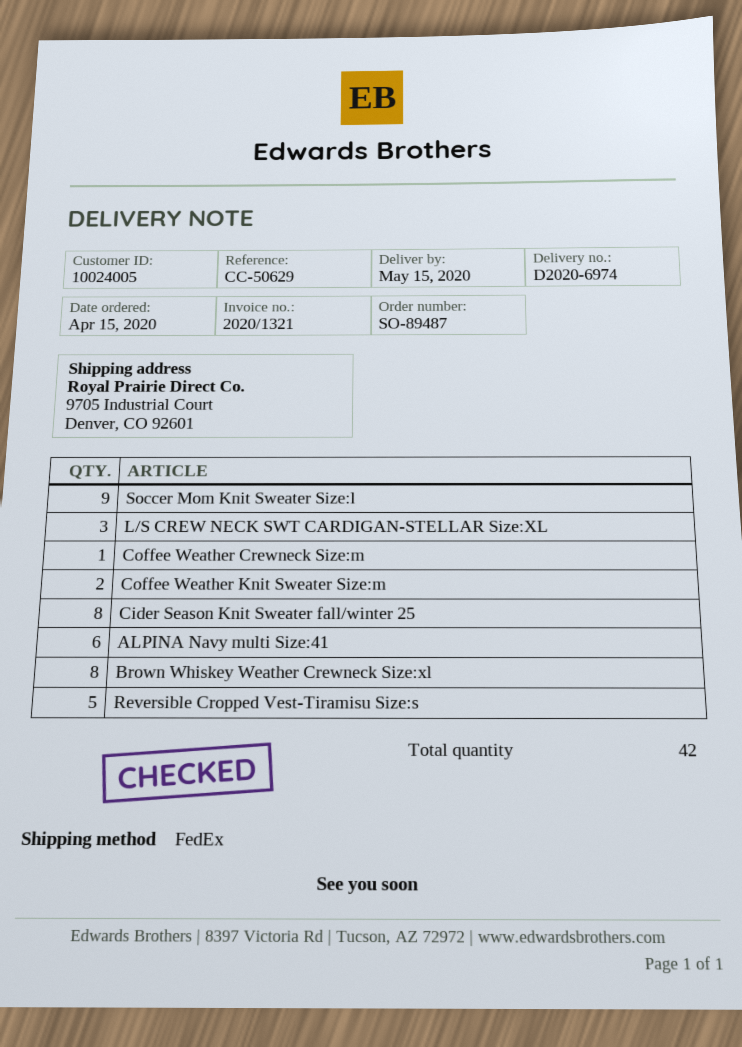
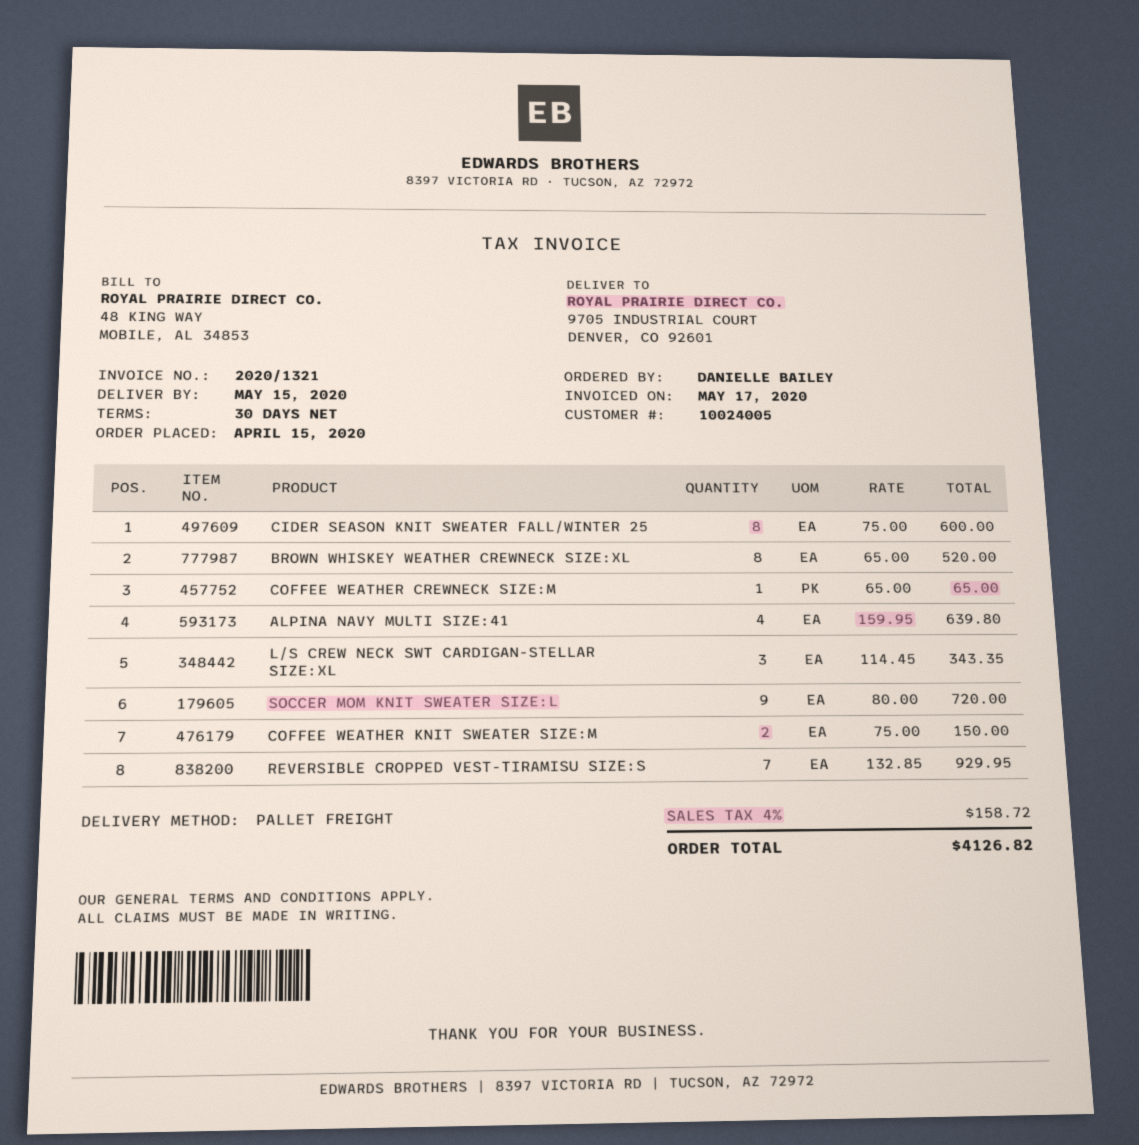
shipping method: FedEx -> pallet freight
ALPINA Navy multi Size:41: 6 -> 4
Reversible Cropped Vest-Tiramisu Size:s: 5 -> 7

